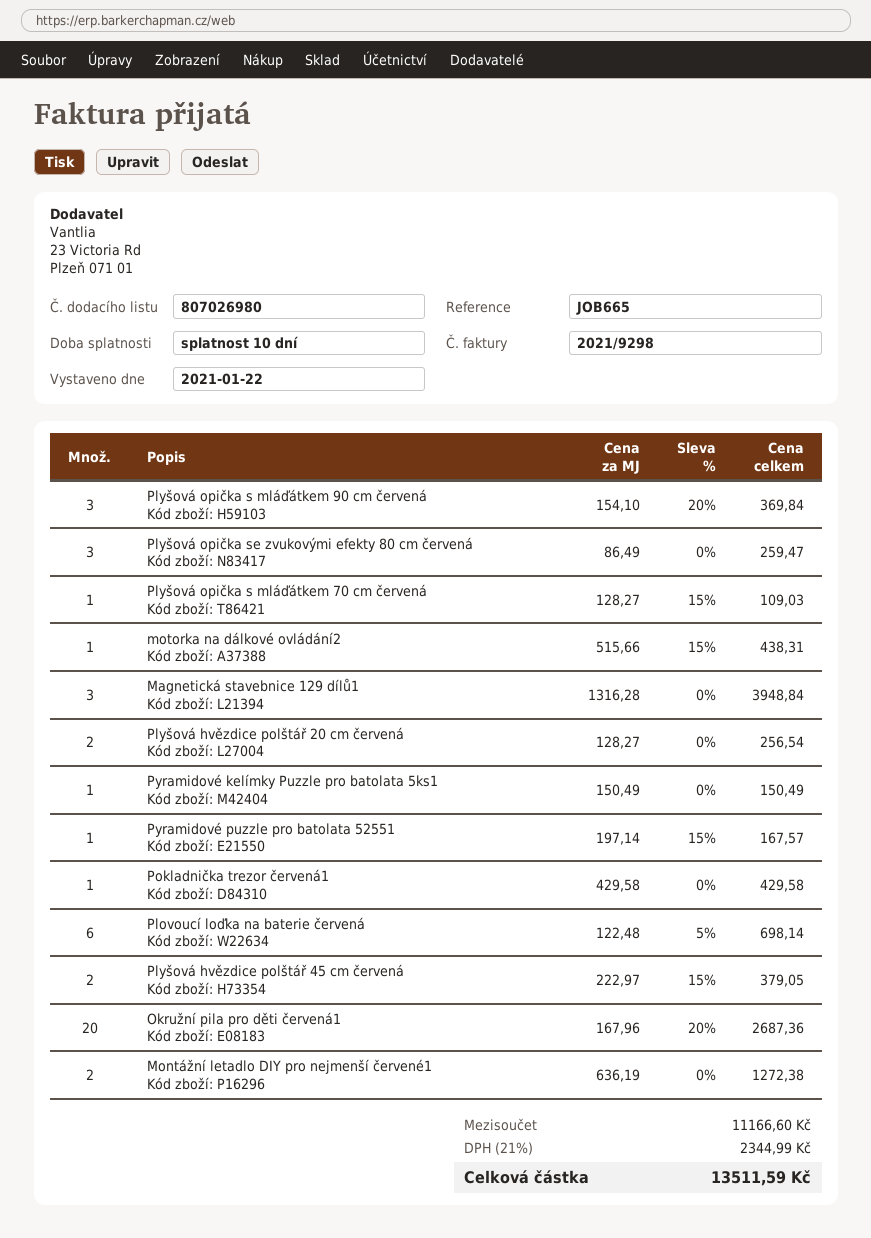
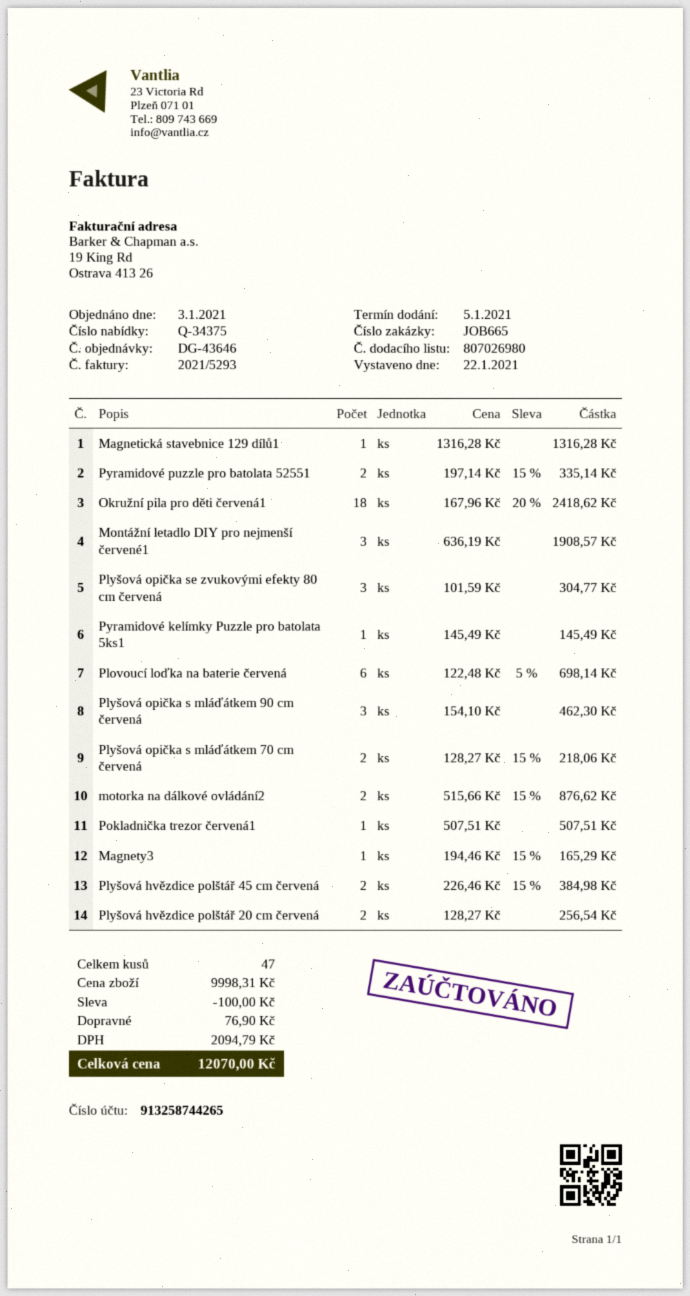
invoice number: 2021/9298 -> 2021/5293
Plyšová opička s mláďátkem 90 cm červená: 3 x 154.10 - 20% = 369.84 -> 3 x 154.10 = 462.30
Plyšová opička se zvukovými efekty 80 cm červená: 3 x 86.49 = 259.47 -> 3 x 101.59 = 304.77
Plyšová opička s mláďátkem 70 cm červená: 1 x 128.27 - 15% = 109.03 -> 2 x 128.27 - 15% = 218.06
motorka na dálkové ovládání2: 1 x 515.66 - 15% = 438.31 -> 2 x 515.66 - 15% = 876.62
Magnetická stavebnice 129 dílů1: 3 x 1316.28 = 3948.84 -> 1 x 1316.28 = 1316.28
Pyramidové kelímky Puzzle pro batolata 5ks1: 1 x 150.49 = 150.49 -> 1 x 145.49 = 145.49
Pyramidové puzzle pro batolata 52551: 1 x 197.14 - 15% = 167.57 -> 2 x 197.14 - 15% = 335.14
Pokladnička trezor červená1: 1 x 429.58 = 429.58 -> 1 x 507.51 = 507.51
Plyšová hvězdice polštář 45 cm červená: 2 x 222.97 - 15% = 379.05 -> 2 x 226.46 - 15% = 384.98
Okružní pila pro děti červená1: 20 x 167.96 - 20% = 2687.36 -> 18 x 167.96 - 20% = 2418.62
Montážní letadlo DIY pro nejmenší červené1: 2 x 636.19 = 1272.38 -> 3 x 636.19 = 1908.57
Magnety3: none -> 1 x 194.46 - 15% = 165.29
subtotal: 11166.60 -> 9998.31
discount: none -> 100.00
shipping: none -> 76.90
tax: 2344.99 -> 2094.79
total: 13511.59 -> 12070.00

